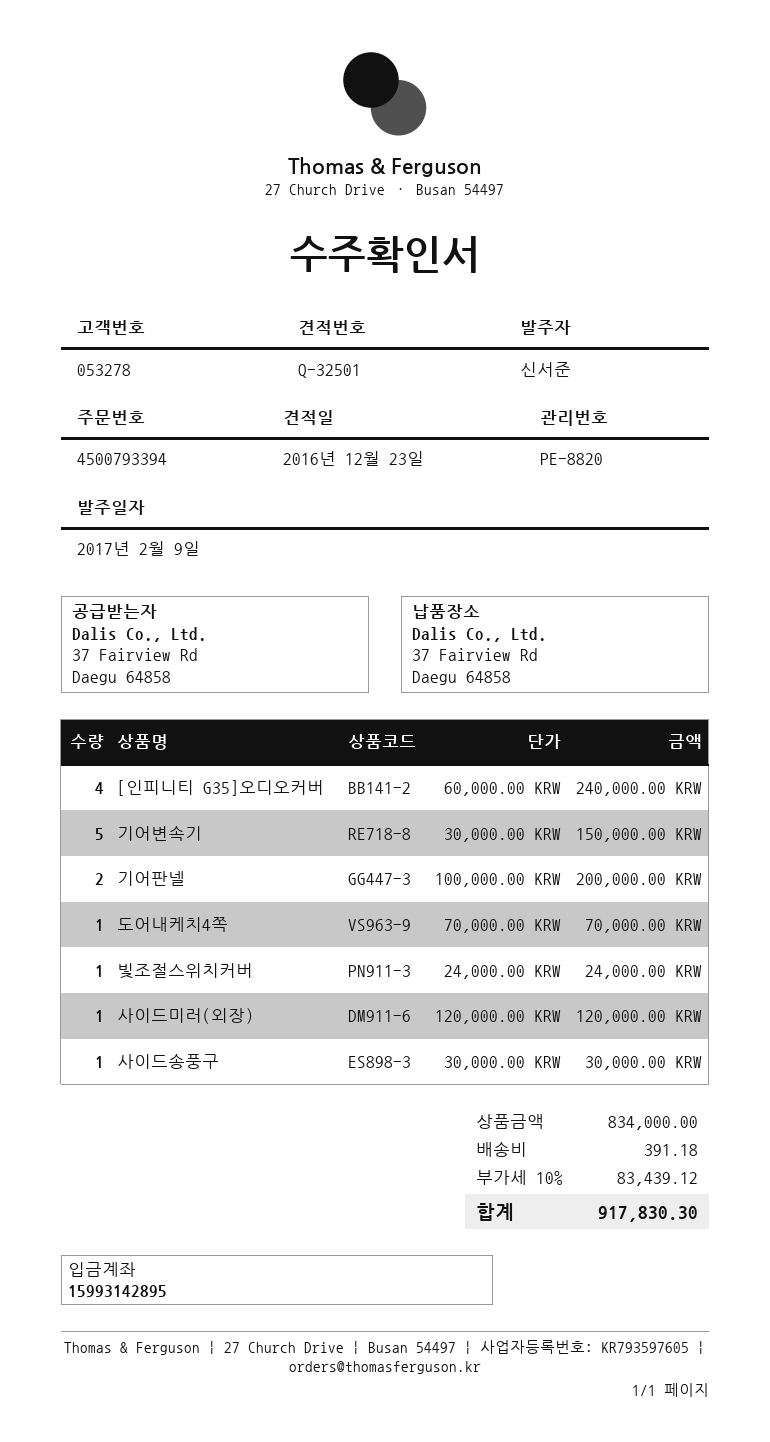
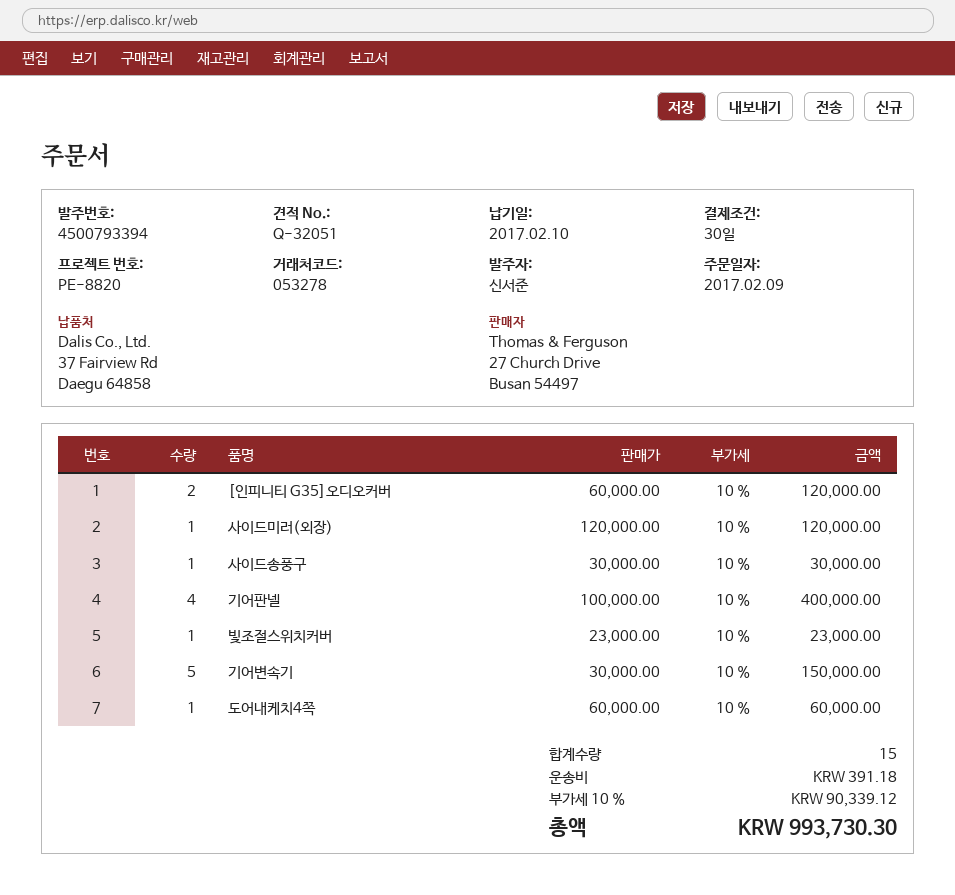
quote number: Q-32501 -> Q-32051
[인피니티 G35]오디오커버: 4 x 60000.00 = 240000.00 -> 2 x 60000.00 = 120000.00
기어판넬: 2 x 100000.00 = 200000.00 -> 4 x 100000.00 = 400000.00
도어내케치4쪽: 1 x 70000.00 = 70000.00 -> 1 x 60000.00 = 60000.00
빛조절스위치커버: 1 x 24000.00 = 24000.00 -> 1 x 23000.00 = 23000.00
tax: 10% = 83439.12 -> 10% = 90339.12
total: 917830.30 -> 993730.30

